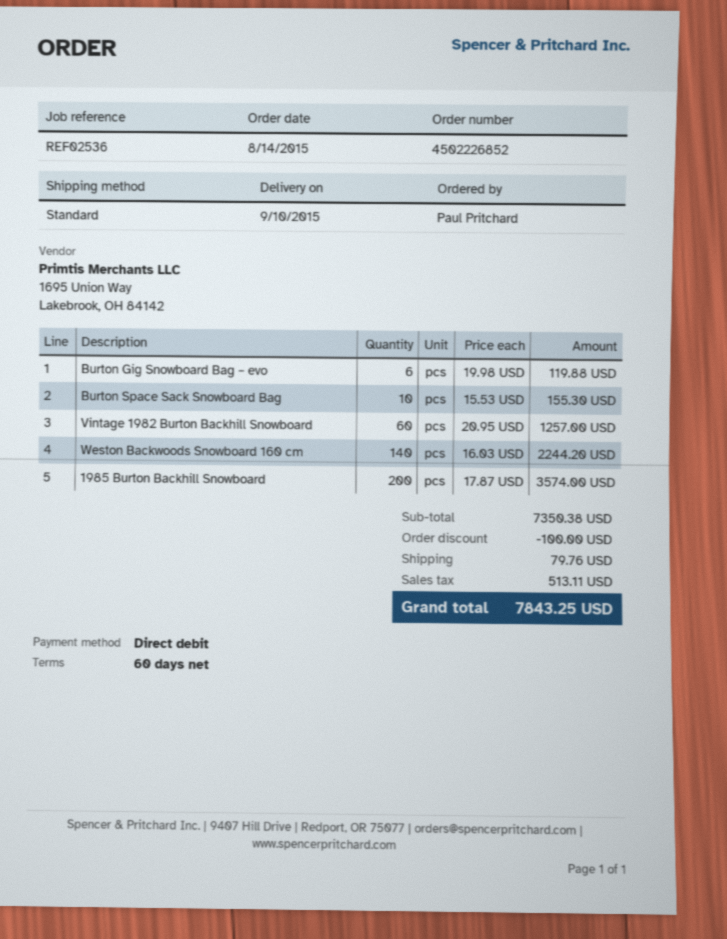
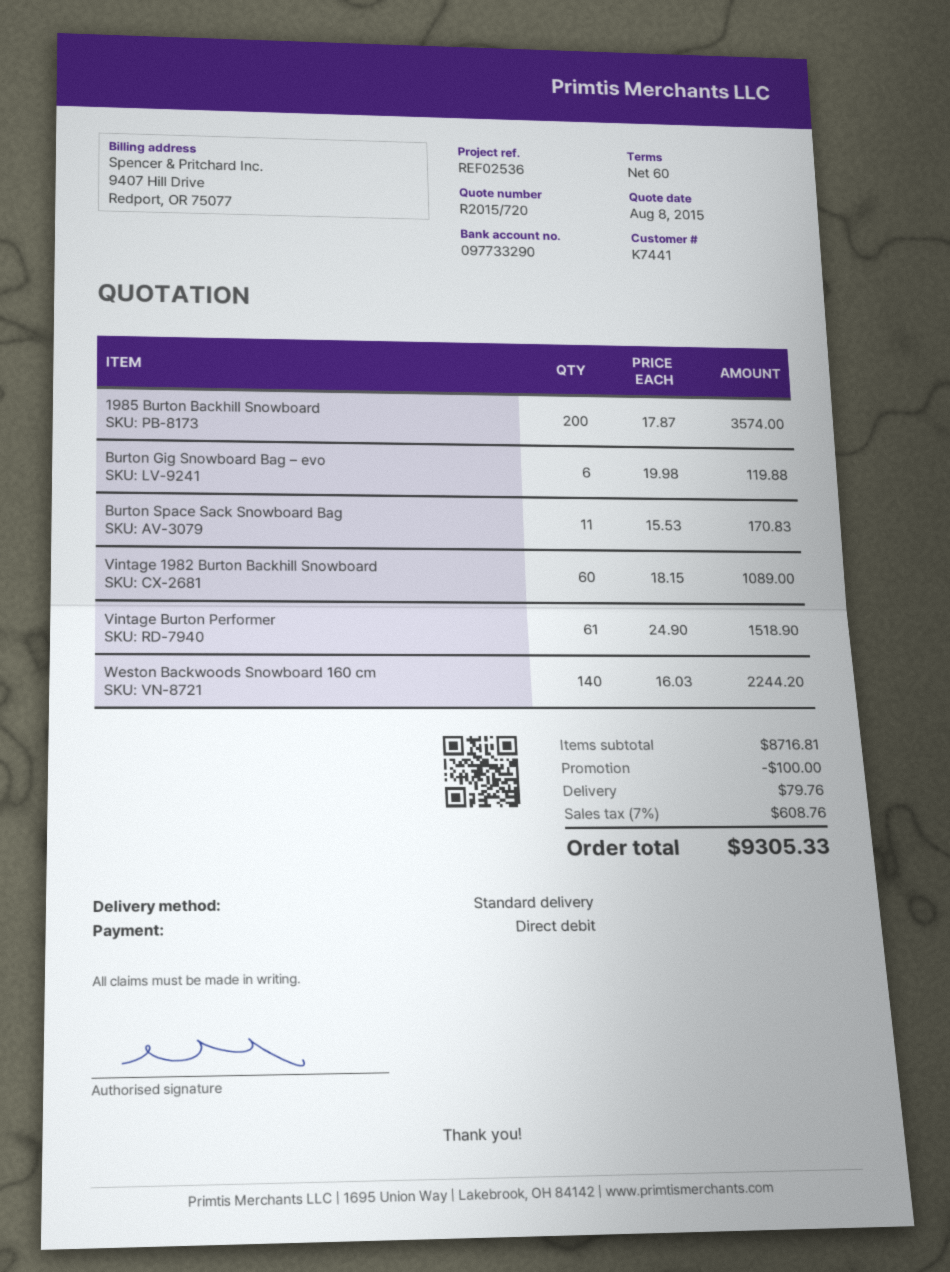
Burton Space Sack Snowboard Bag: 10 x 15.53 = 155.30 -> 11 x 15.53 = 170.83
Vintage 1982 Burton Backhill Snowboard: 60 x 20.95 = 1257.00 -> 60 x 18.15 = 1089.00
Vintage Burton Performer: none -> 61 x 24.90 = 1518.90
subtotal: 7350.38 -> 8716.81
tax: 513.11 -> 608.76
total: 7843.25 -> 9305.33

